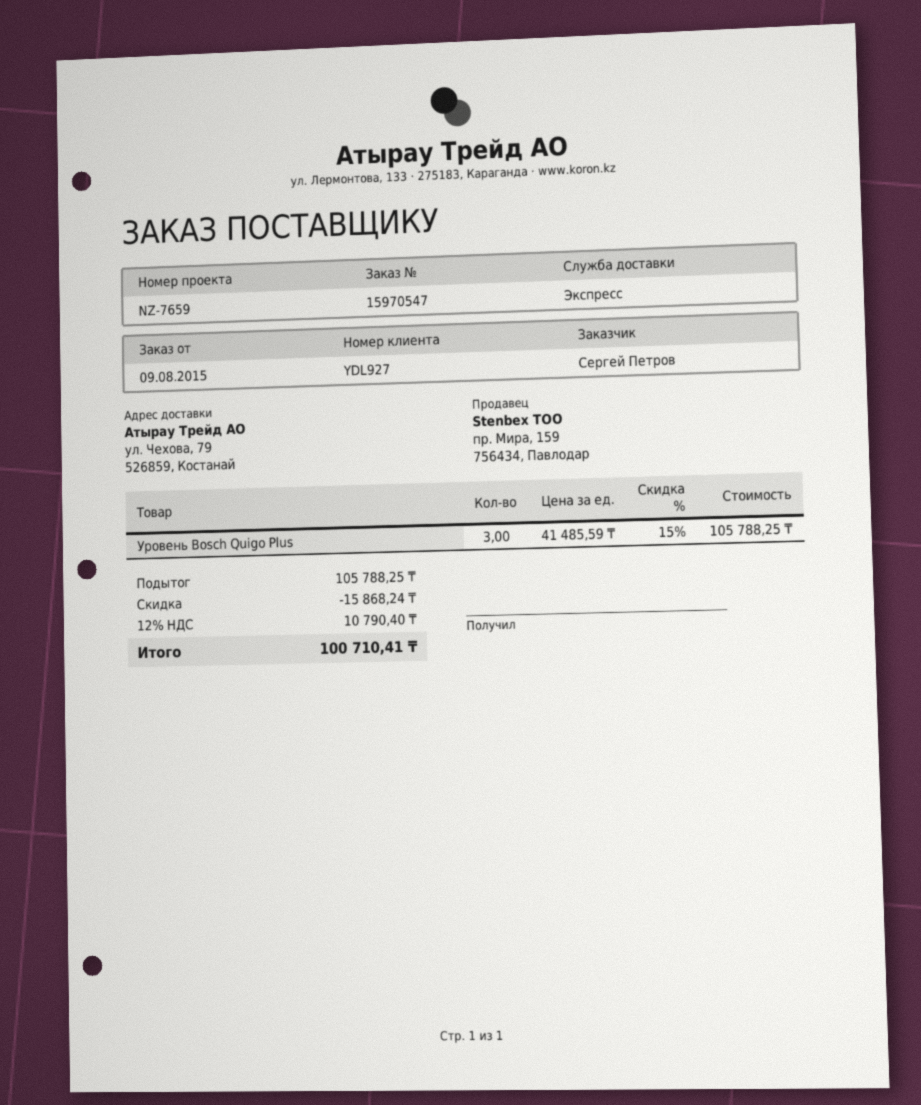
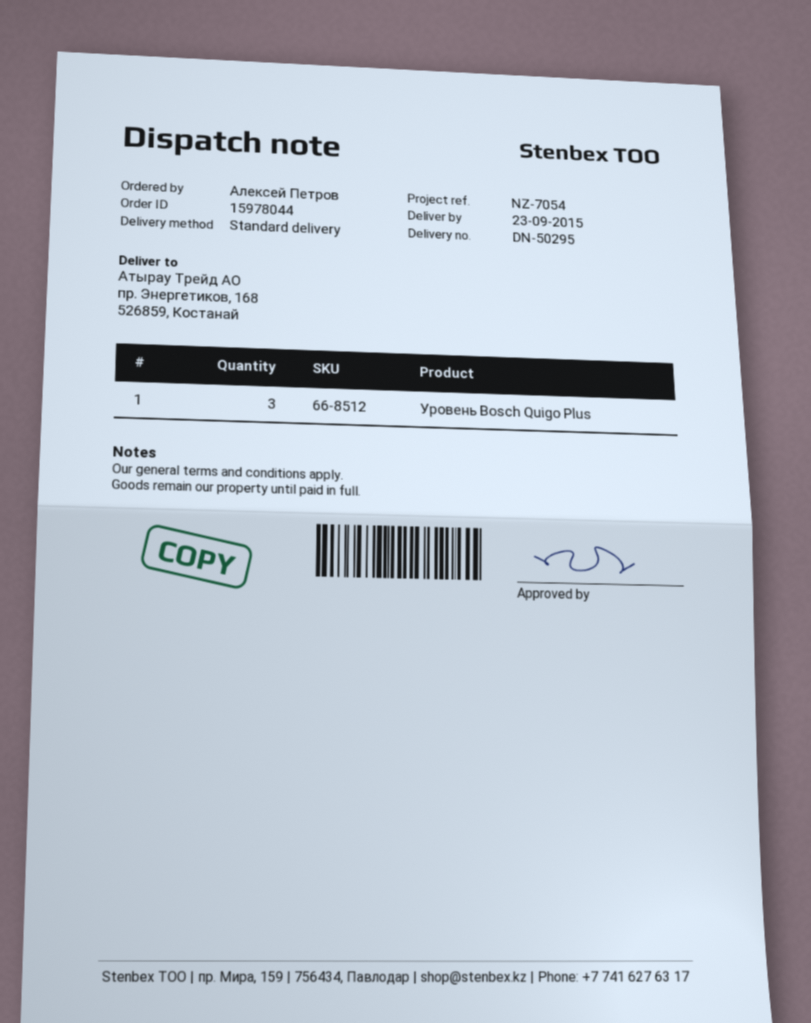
order number: 15970547 -> 15978044
reference: NZ-7659 -> NZ-7054
ordered by: Сергей Петров -> Алексей Петров
shipping method: express -> standard
ship to: ул. Чехова, 79, 526859, Костанай -> пр. Энергетиков, 168, 526859, Костанай

